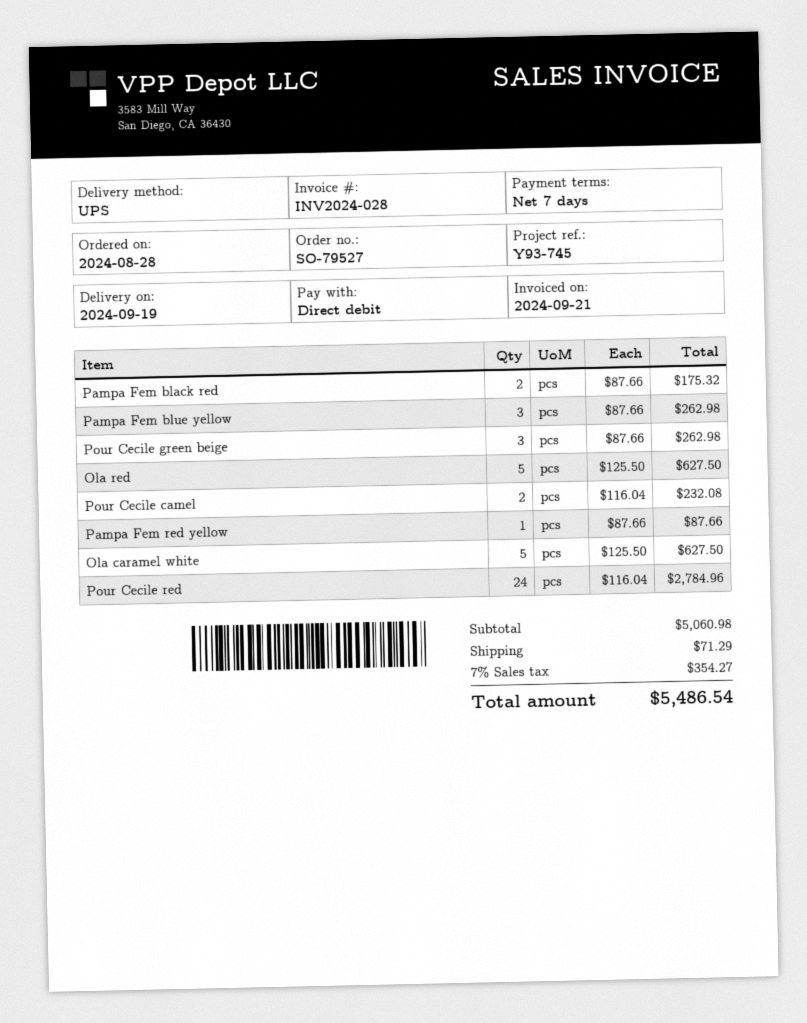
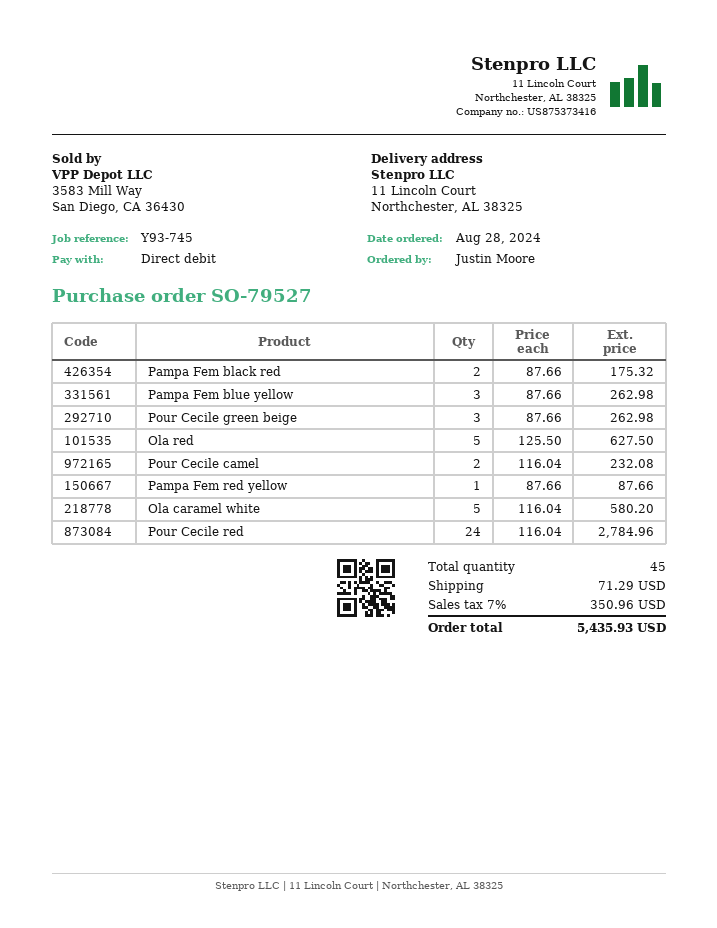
Ola caramel white: 5 x 125.50 = 627.50 -> 5 x 116.04 = 580.20
tax: 7% = 354.27 -> 7% = 350.96
total: 5486.54 -> 5435.93

